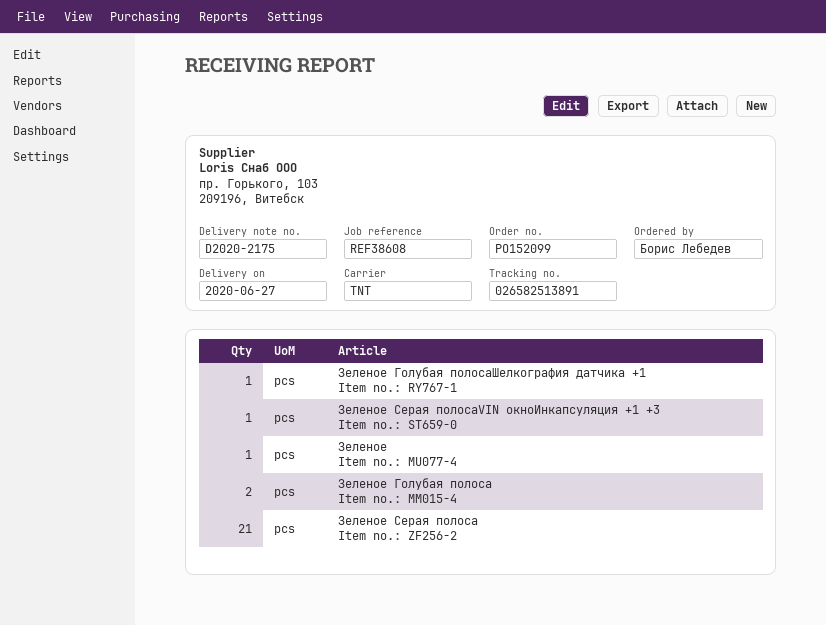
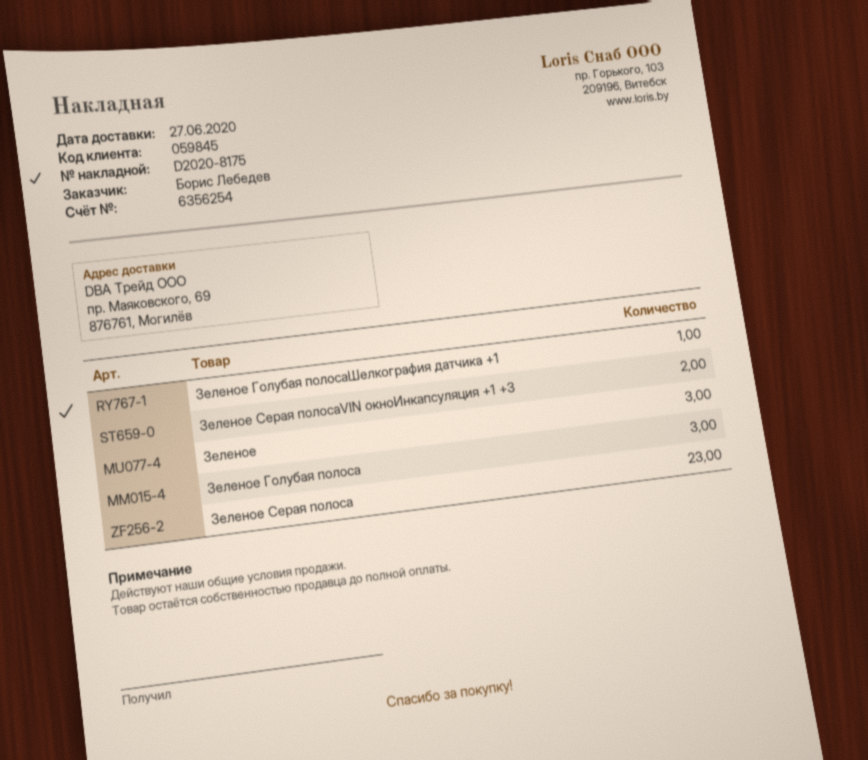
delivery note number: D2020-2175 -> D2020-8175
Зеленое Серая полосаVIN окноИнкапсуляция +1 +3: 1 -> 2
Зеленое: 1 -> 3
Зеленое Голубая полоса: 2 -> 3
Зеленое Серая полоса: 21 -> 23

